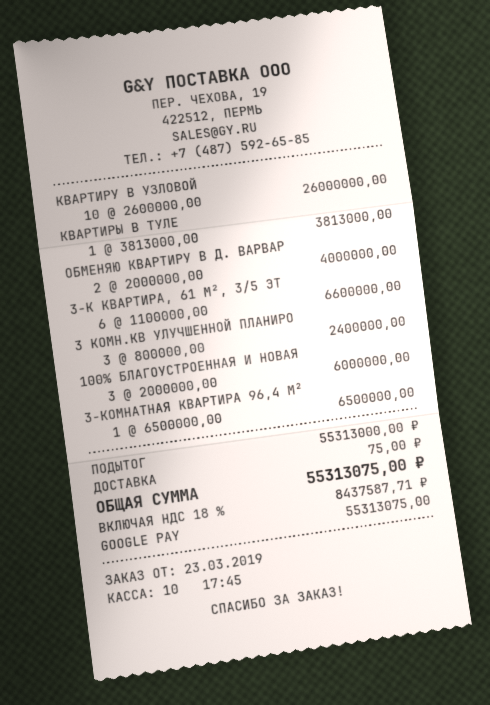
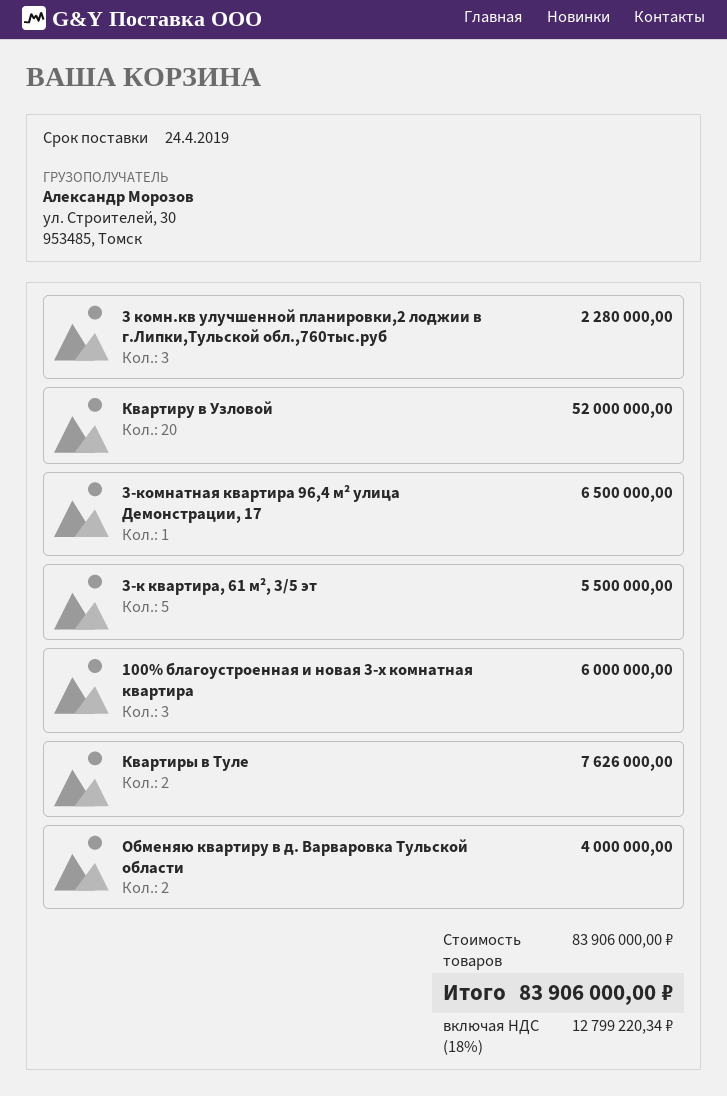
КВАРТИРУ В УЗЛОВОЙ: 10 for 26000000.00 -> 20 for 52000000.00
КВАРТИРЫ В ТУЛЕ: 1 for 3813000.00 -> 2 for 7626000.00
3-К КВАРТИРА, 61 М², 3/5 ЭТ: 6 for 6600000.00 -> 5 for 5500000.00
3 КОМН.КВ УЛУЧШЕННОЙ ПЛАНИРО: 3 for 2400000.00 -> 3 for 2280000.00
subtotal: 55313000.00 -> 83906000.00
shipping: 75.00 -> none
tax: 18% = 8437587.71 -> 18% = 12799220.34
total: 55313075.00 -> 83906000.00

